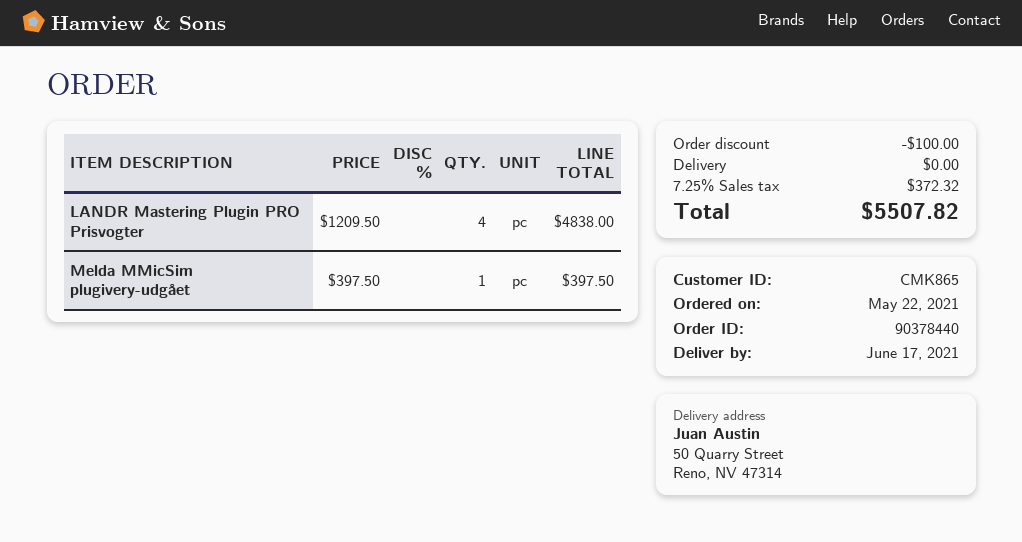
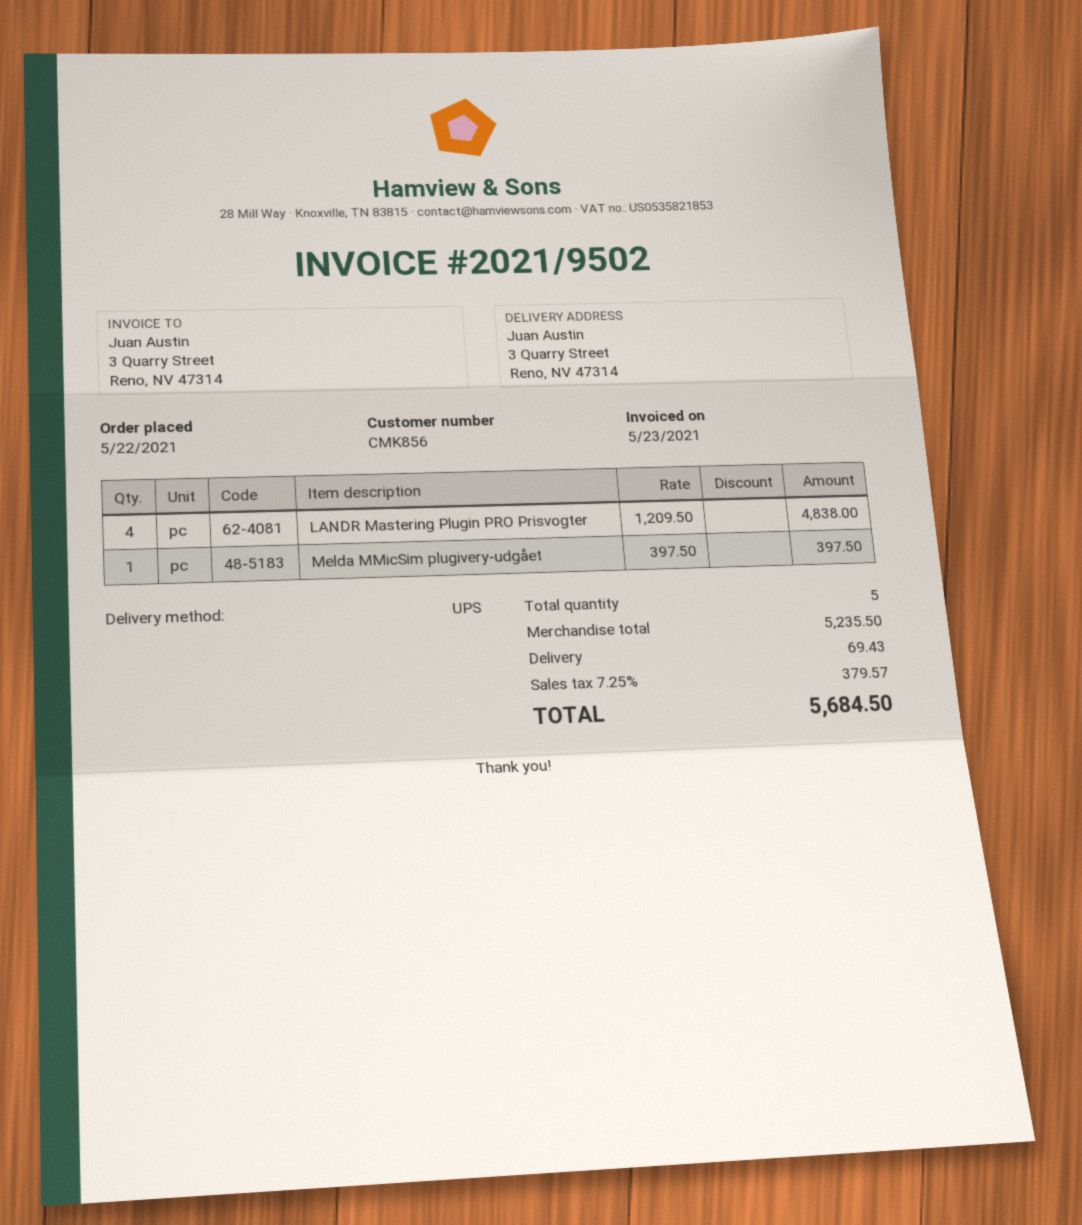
customer number: CMK865 -> CMK856
ship to: 50 Quarry Street, Reno, NV 47314 -> 3 Quarry Street, Reno, NV 47314
discount: 100.00 -> none
shipping: 0.00 -> 69.43
tax: 7.25% = 372.32 -> 7.25% = 379.57
total: 5507.82 -> 5684.50

